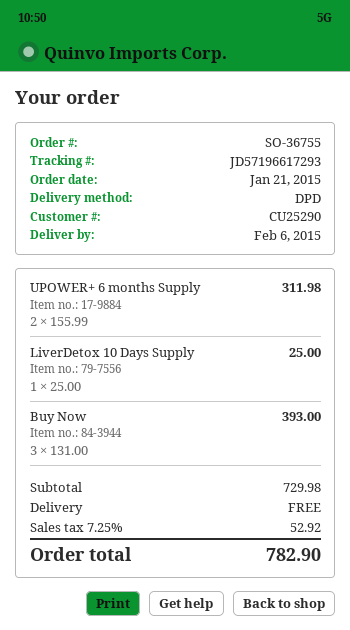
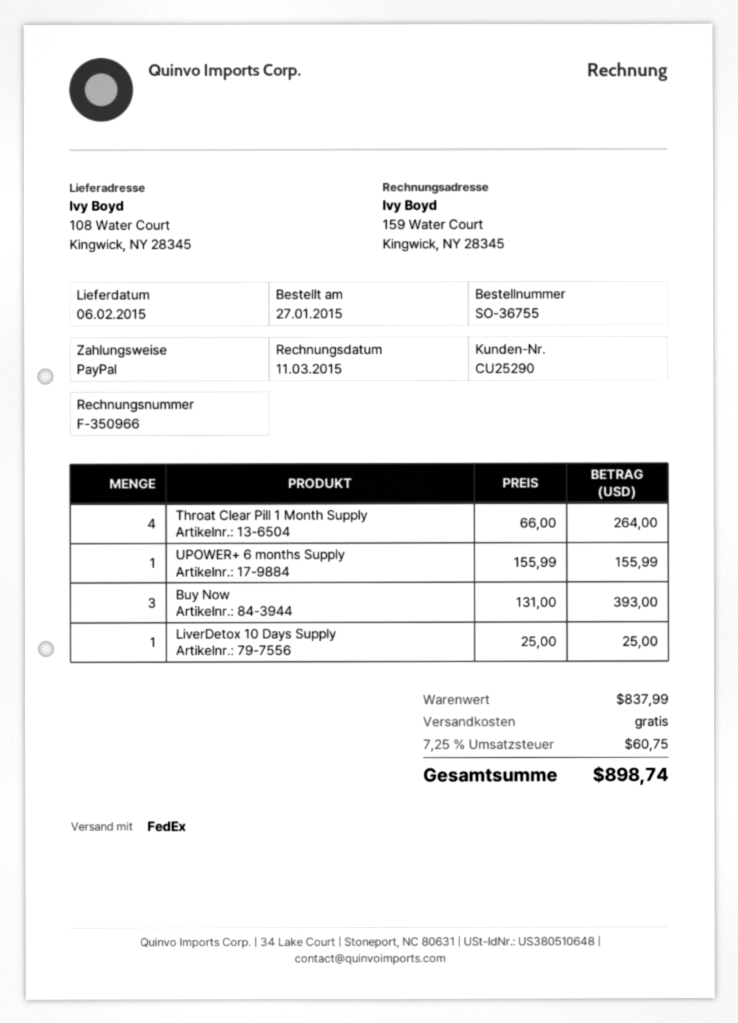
order date: 2015-01-21 -> 2015-01-27
shipping method: DPD -> FedEx
UPOWER+ 6 months Supply: 2 x 155.99 = 311.98 -> 1 x 155.99 = 155.99
Throat Clear Pill 1 Month Supply: none -> 4 x 66.00 = 264.00
subtotal: 729.98 -> 837.99
tax: 7.25% = 52.92 -> 7.25% = 60.75
total: 782.90 -> 898.74

